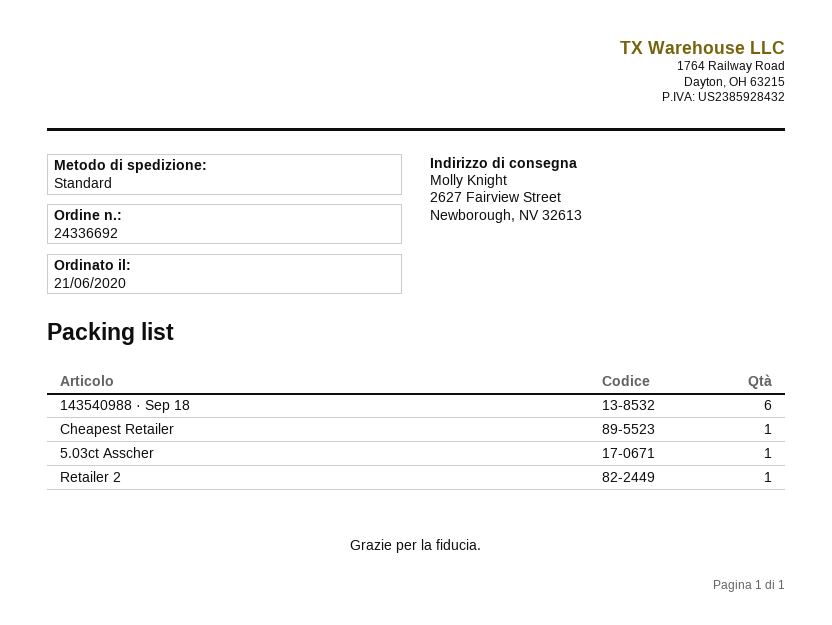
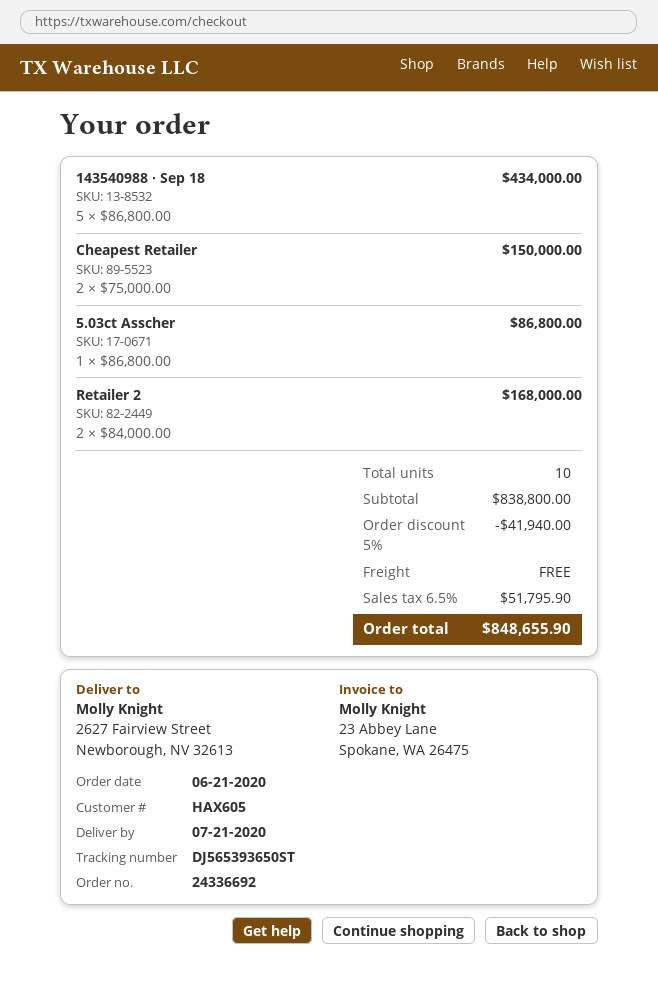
143540988 · Sep 18: 6 -> 5
Cheapest Retailer: 1 -> 2
Retailer 2: 1 -> 2

